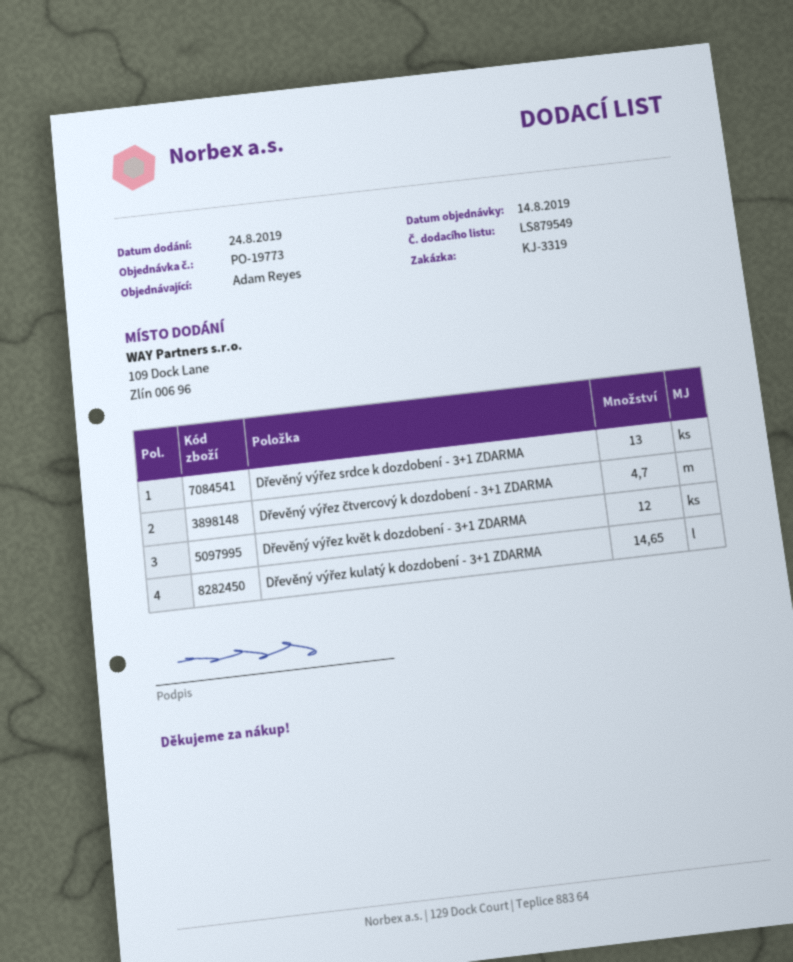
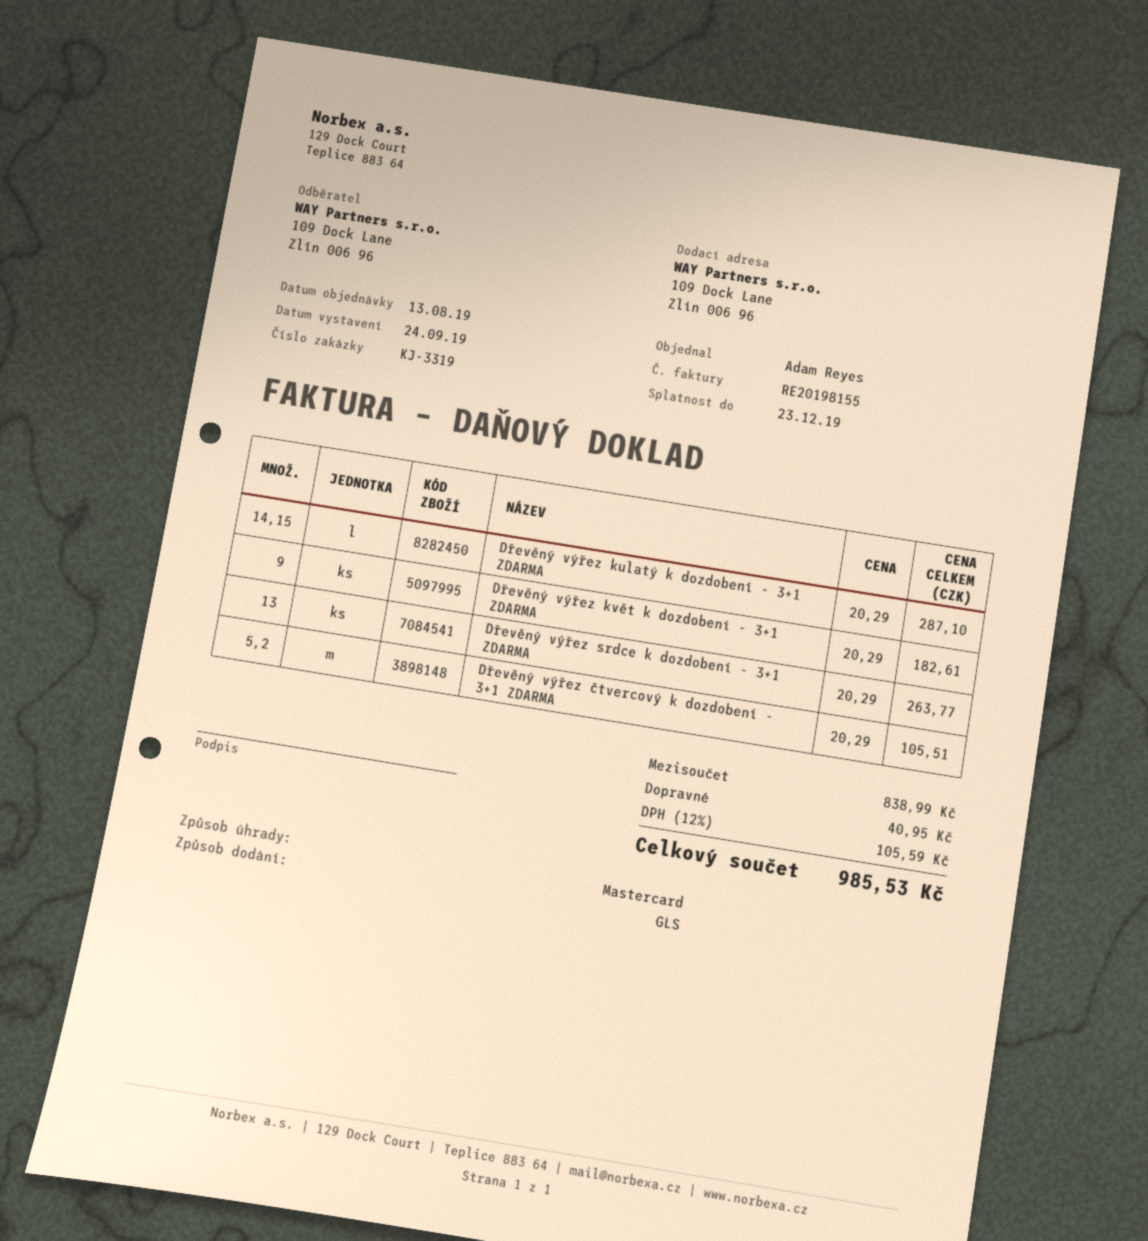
order date: 2019-08-14 -> 2019-08-13
Dřevěný výřez čtvercový k dozdobení - 3+1 ZDARMA: 4.7 -> 5.2
Dřevěný výřez květ k dozdobení - 3+1 ZDARMA: 12 -> 9
Dřevěný výřez kulatý k dozdobení - 3+1 ZDARMA: 14.65 -> 14.15

